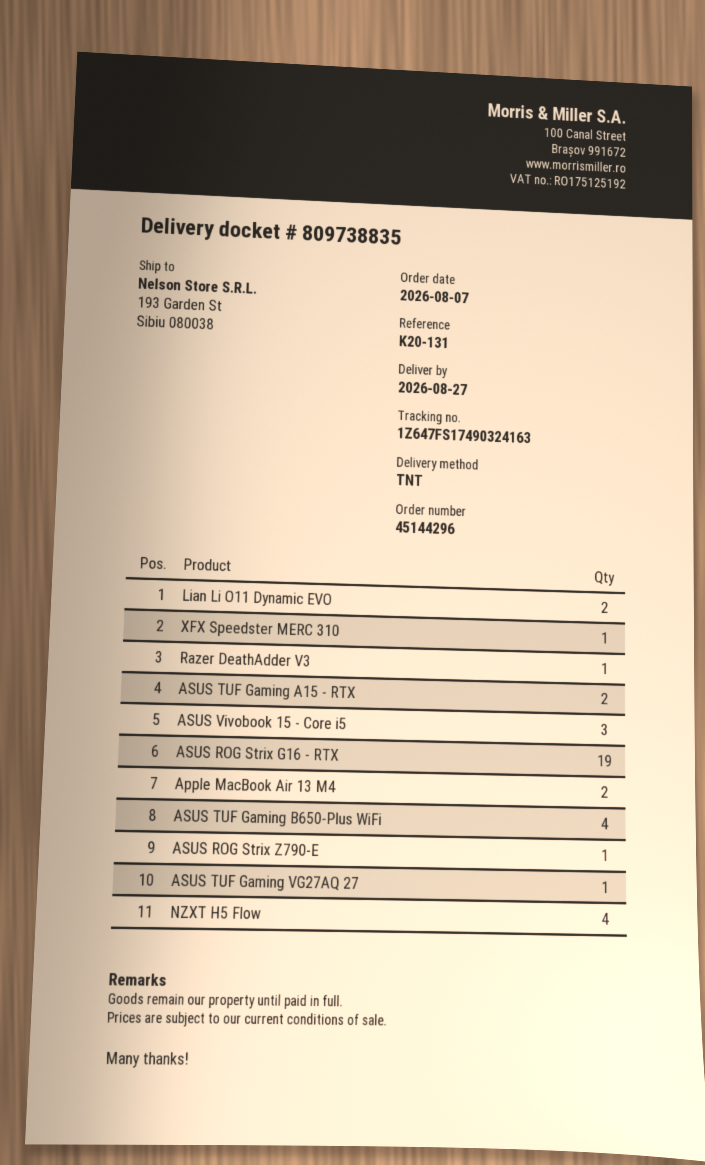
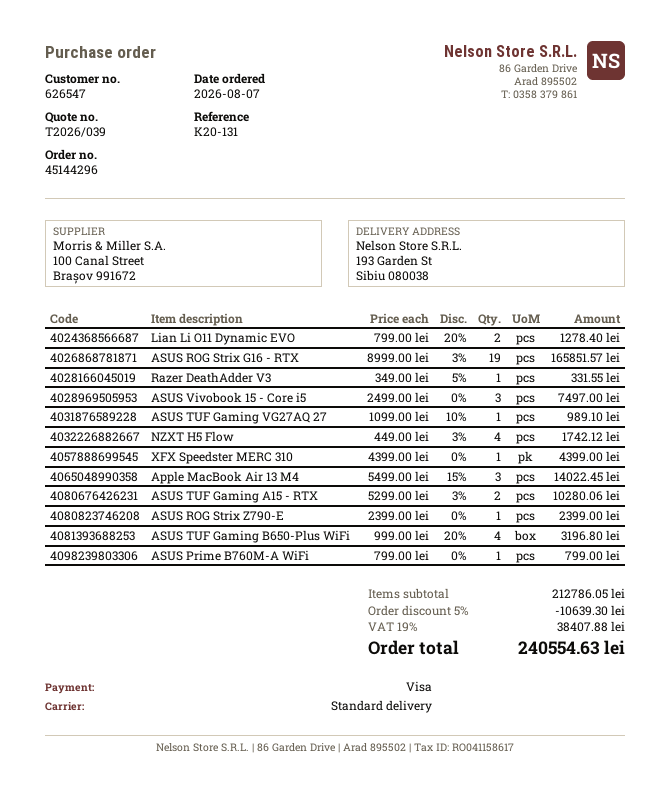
shipping method: TNT -> standard
Apple MacBook Air 13 M4: 2 -> 3
ASUS Prime B760M-A WiFi: none -> 1

